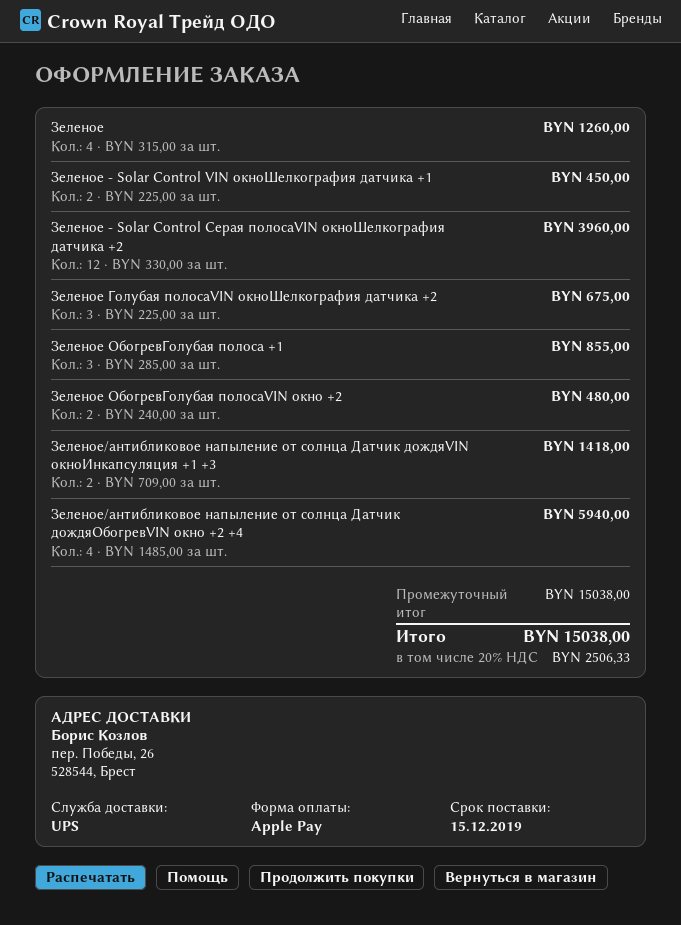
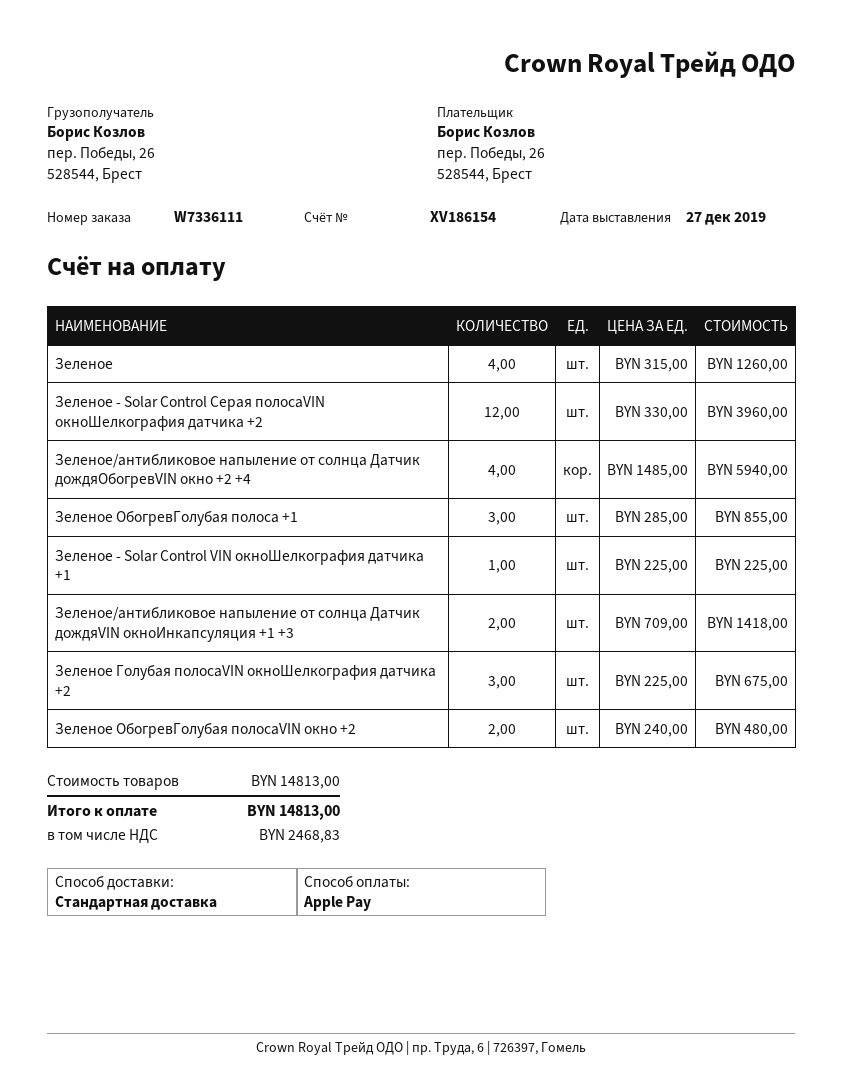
shipping method: UPS -> standard
Зеленое - Solar Control VIN окноШелкография датчика +1: 2 x 225.00 = 450.00 -> 1 x 225.00 = 225.00
subtotal: 15038.00 -> 14813.00
tax: 2506.33 -> 2468.83
total: 15038.00 -> 14813.00

